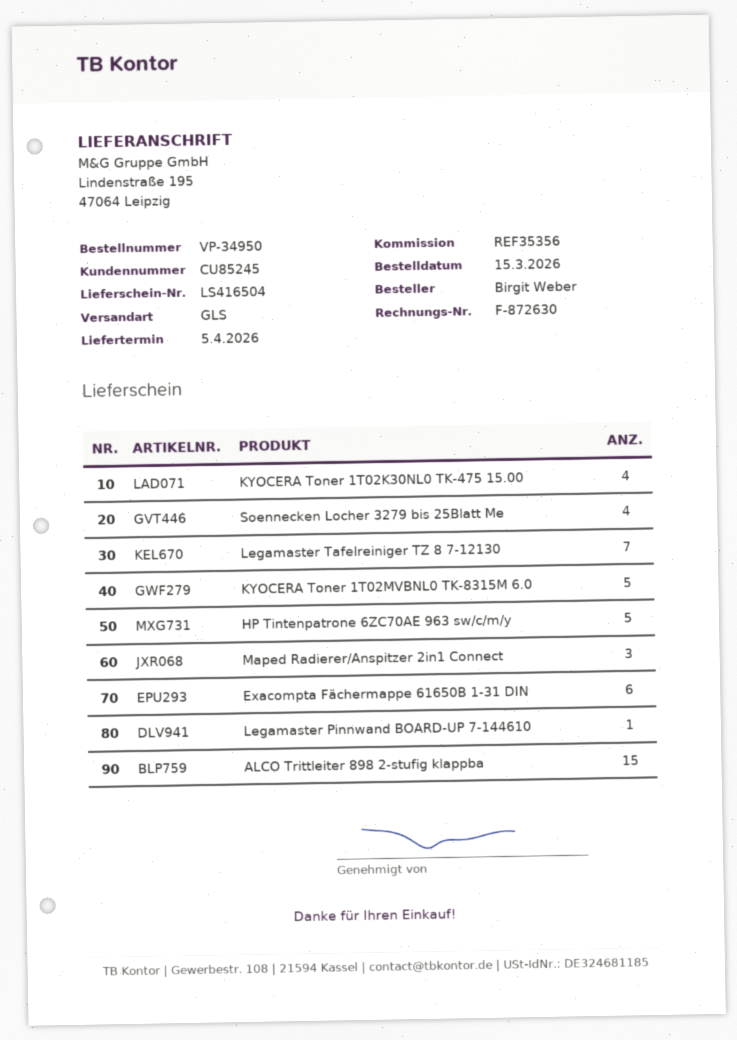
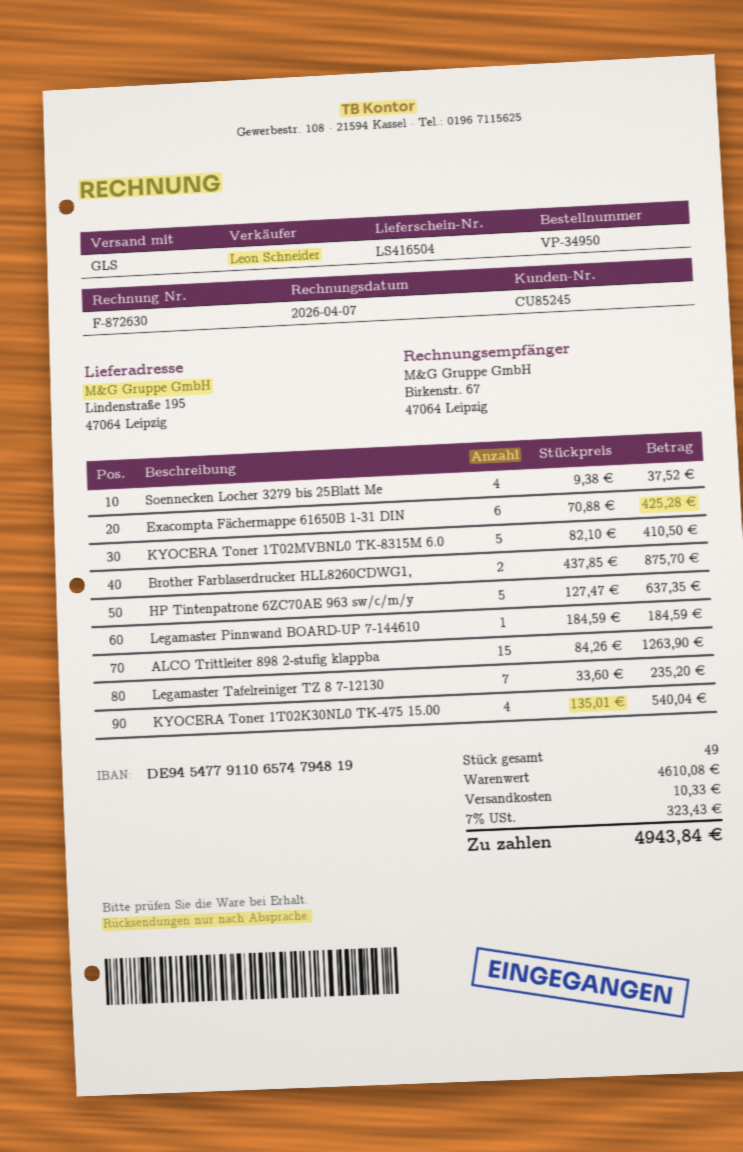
Maped Radierer/Anspitzer 2in1 Connect: 3 -> none
Brother Farblaserdrucker HLL8260CDWG1,: none -> 2

